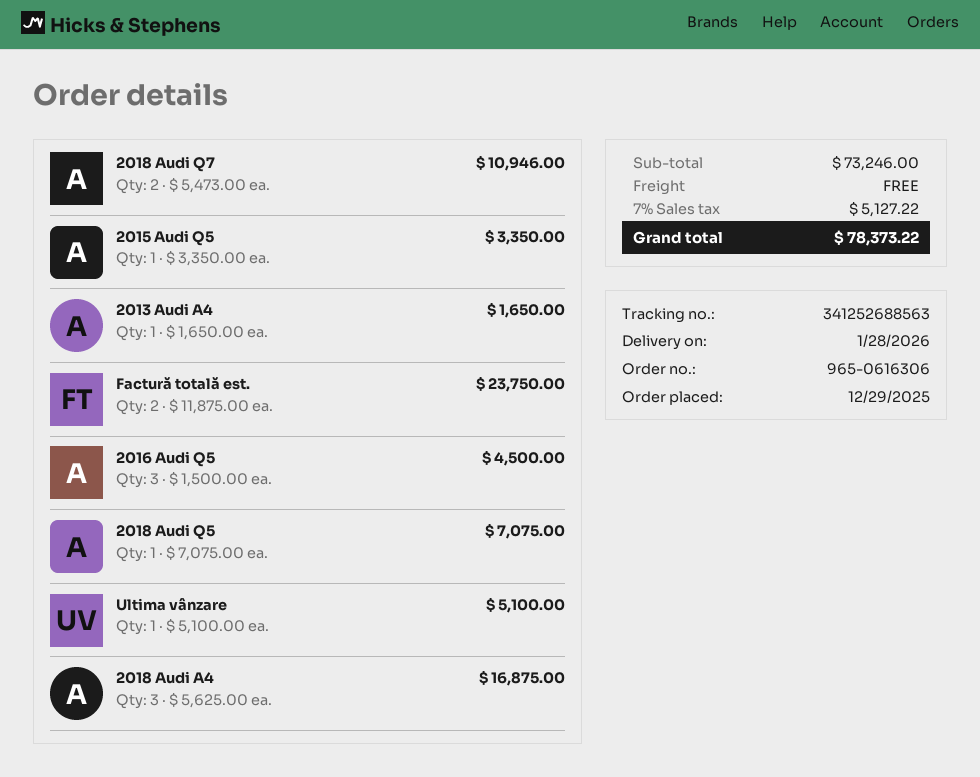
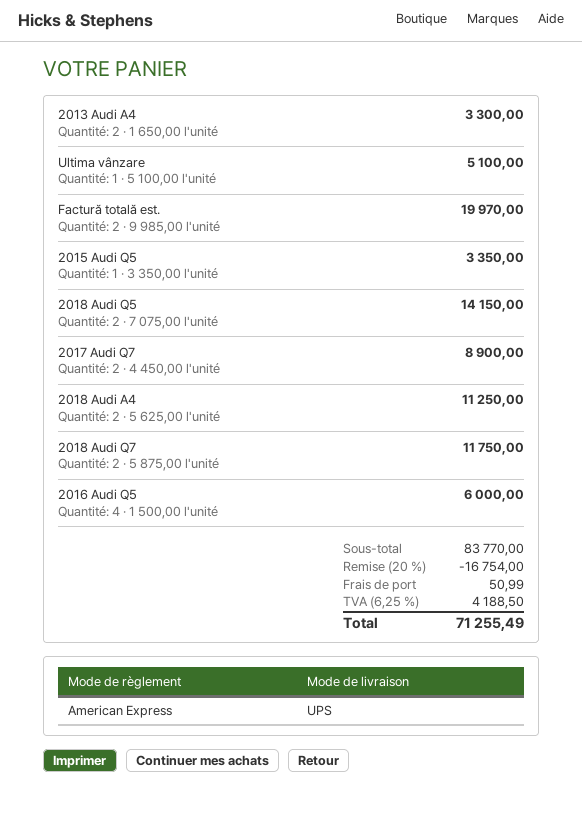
2018 Audi Q7: 2 x 5473.00 = 10946.00 -> 2 x 5875.00 = 11750.00
2013 Audi A4: 1 x 1650.00 = 1650.00 -> 2 x 1650.00 = 3300.00
Factură totală est.: 2 x 11875.00 = 23750.00 -> 2 x 9985.00 = 19970.00
2016 Audi Q5: 3 x 1500.00 = 4500.00 -> 4 x 1500.00 = 6000.00
2018 Audi Q5: 1 x 7075.00 = 7075.00 -> 2 x 7075.00 = 14150.00
2018 Audi A4: 3 x 5625.00 = 16875.00 -> 2 x 5625.00 = 11250.00
2017 Audi Q7: none -> 2 x 4450.00 = 8900.00
subtotal: 73246.00 -> 83770.00
discount: none -> 20% = 16754.00
shipping: 0.00 -> 50.99
tax: 7% = 5127.22 -> 6.25% = 4188.50
total: 78373.22 -> 71255.49

